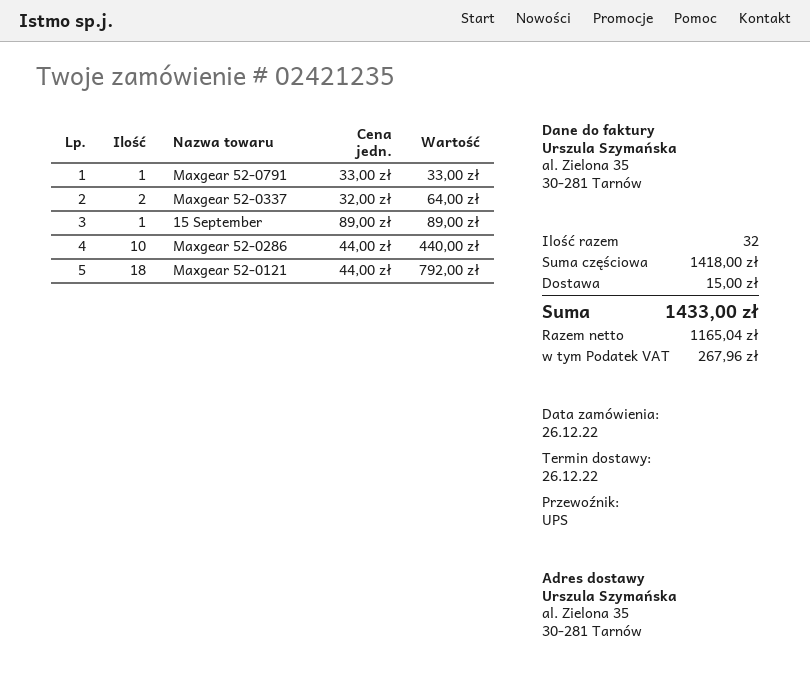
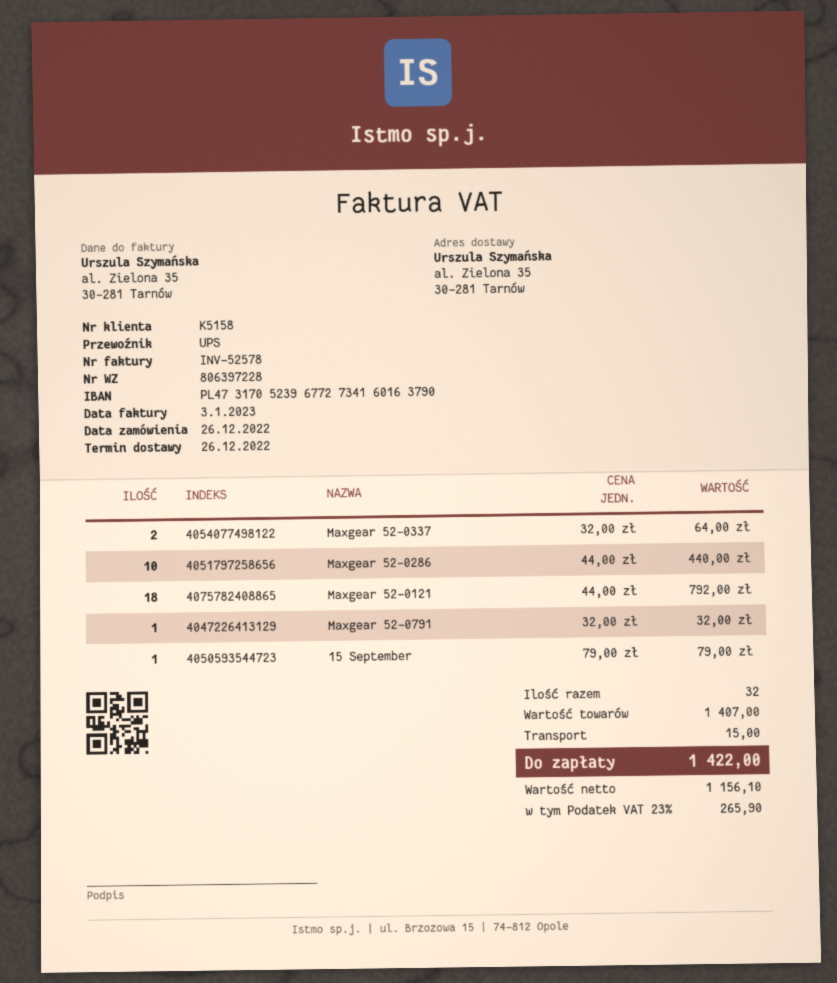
Maxgear 52-0791: 1 x 33.00 = 33.00 -> 1 x 32.00 = 32.00
15 September: 1 x 89.00 = 89.00 -> 1 x 79.00 = 79.00
subtotal: 1418.00 -> 1407.00
net: 1165.04 -> 1156.10
tax: 267.96 -> 265.90
total: 1433.00 -> 1422.00

